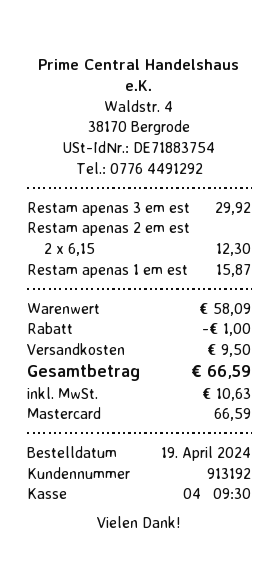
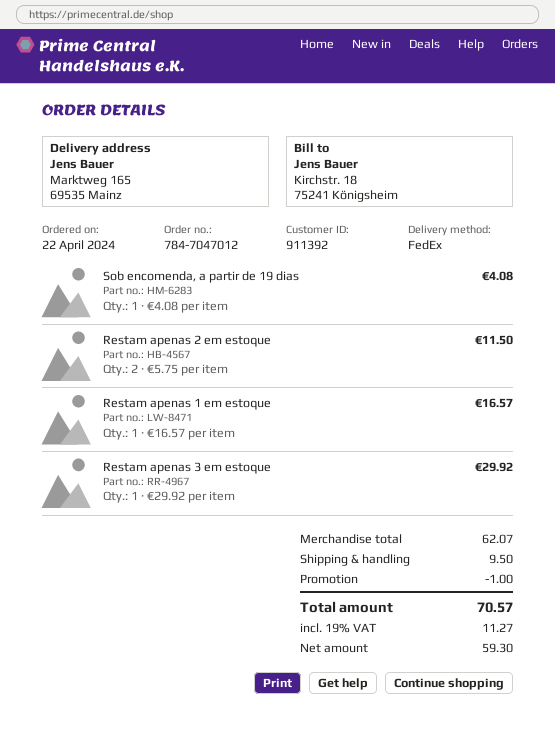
order date: 2024-04-19 -> 2024-04-22
customer number: 913192 -> 911392
Restam apenas 2 em est: 2 x 6.15 = 12.30 -> 2 x 5.75 = 11.50
Restam apenas 1 em est: 1 x 15.87 = 15.87 -> 1 x 16.57 = 16.57
Sob encomenda, a partir de 19 dias: none -> 1 x 4.08 = 4.08
subtotal: 58.09 -> 62.07
tax: 10.63 -> 11.27
total: 66.59 -> 70.57

